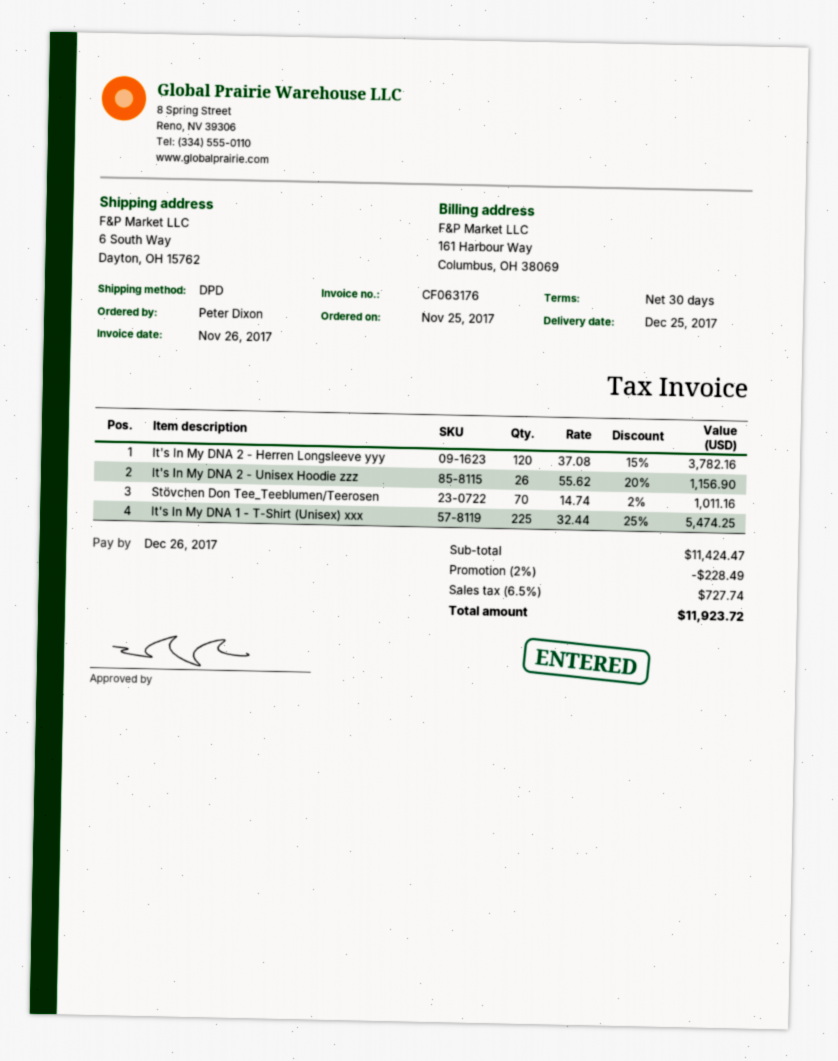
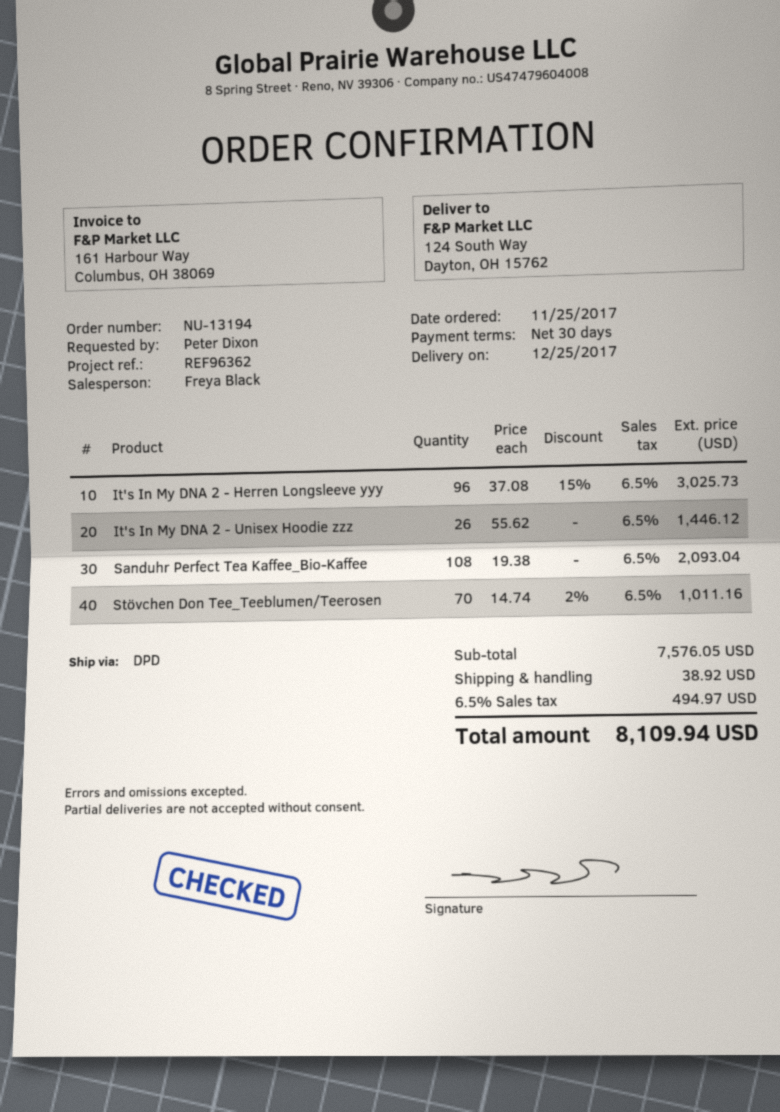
ship to: 6 South Way, Dayton, OH 15762 -> 124 South Way, Dayton, OH 15762
It's In My DNA 2 - Herren Longsleeve yyy: 120 x 37.08 - 15% = 3782.16 -> 96 x 37.08 - 15% = 3025.73
It's In My DNA 2 - Unisex Hoodie zzz: 26 x 55.62 - 20% = 1156.90 -> 26 x 55.62 = 1446.12
It's In My DNA 1 - T-Shirt (Unisex) xxx: 225 x 32.44 - 25% = 5474.25 -> none
Sanduhr Perfect Tea Kaffee_Bio-Kaffee: none -> 108 x 19.38 = 2093.04
subtotal: 11424.47 -> 7576.05
discount: 2% = 228.49 -> none
shipping: none -> 38.92
tax: 6.5% = 727.74 -> 6.5% = 494.97
total: 11923.72 -> 8109.94

